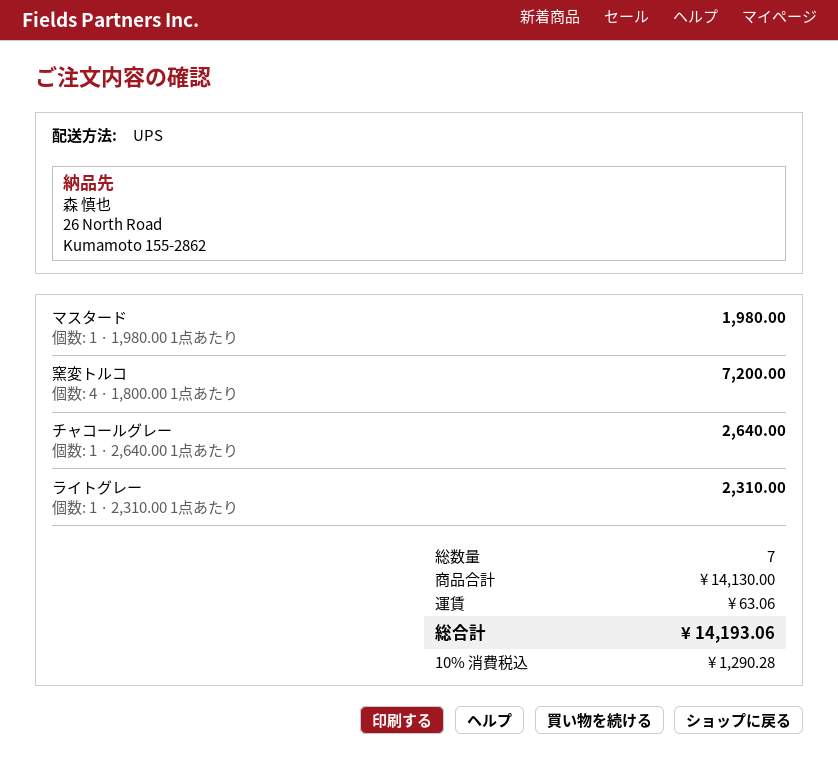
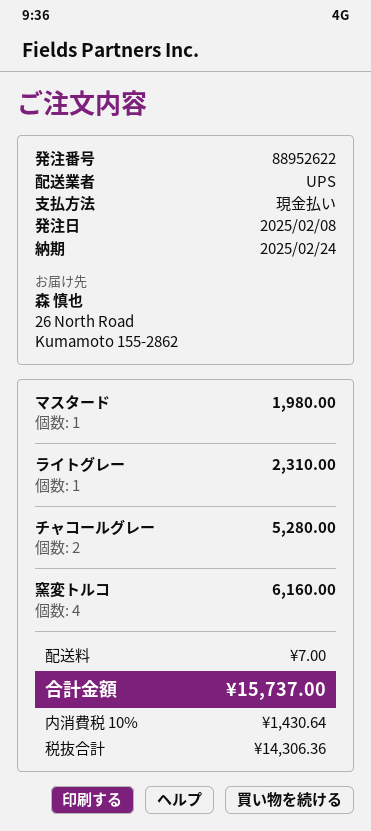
窯変トルコ: 4 for 7200.00 -> 4 for 6160.00
チャコールグレー: 1 for 2640.00 -> 2 for 5280.00
shipping: 63.06 -> 7.00
tax: 10% = 1290.28 -> 10% = 1430.64
total: 14193.06 -> 15737.00

